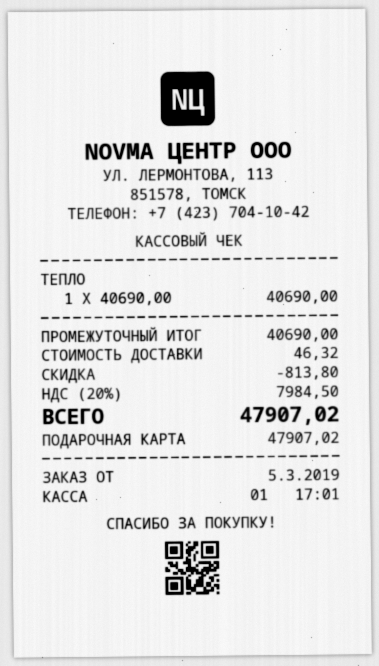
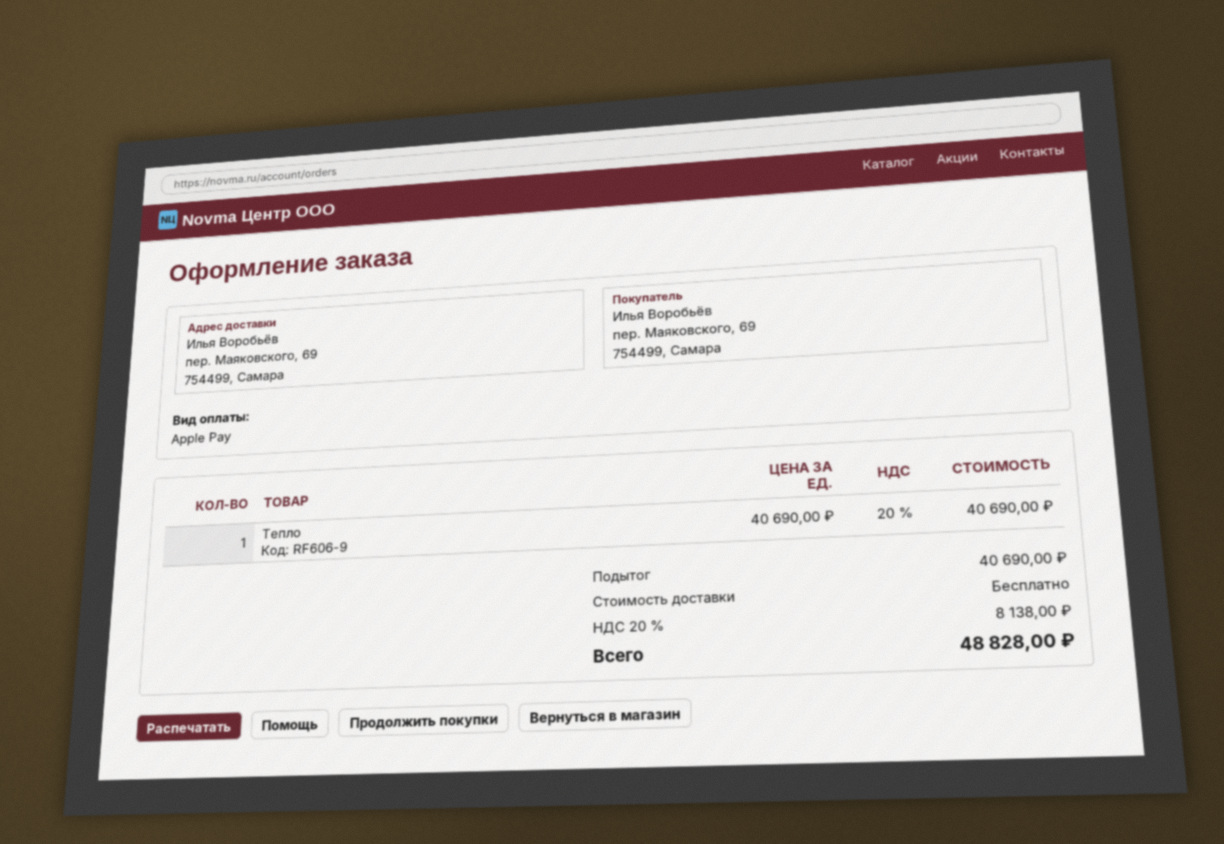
payment method: gift card -> Apple Pay
discount: 813.80 -> none
shipping: 46.32 -> 0.00
tax: 20% = 7984.50 -> 20% = 8138.00
total: 47907.02 -> 48828.00

